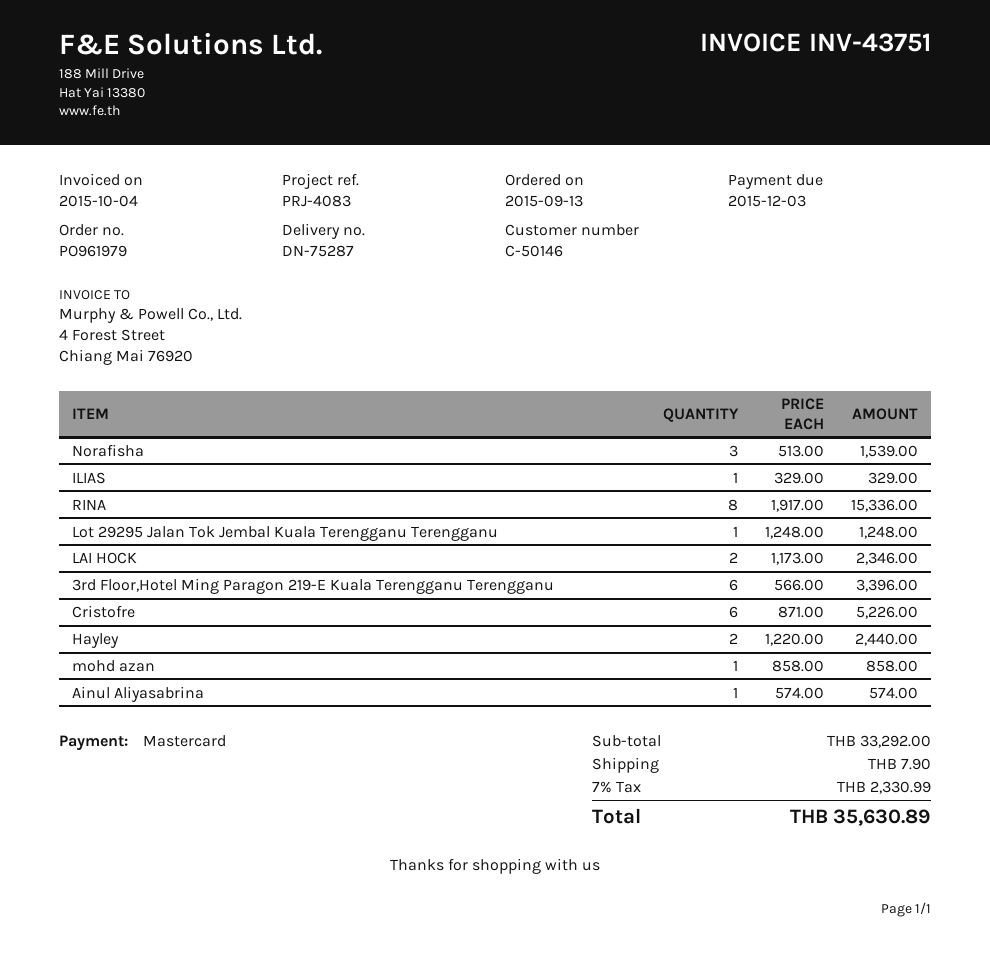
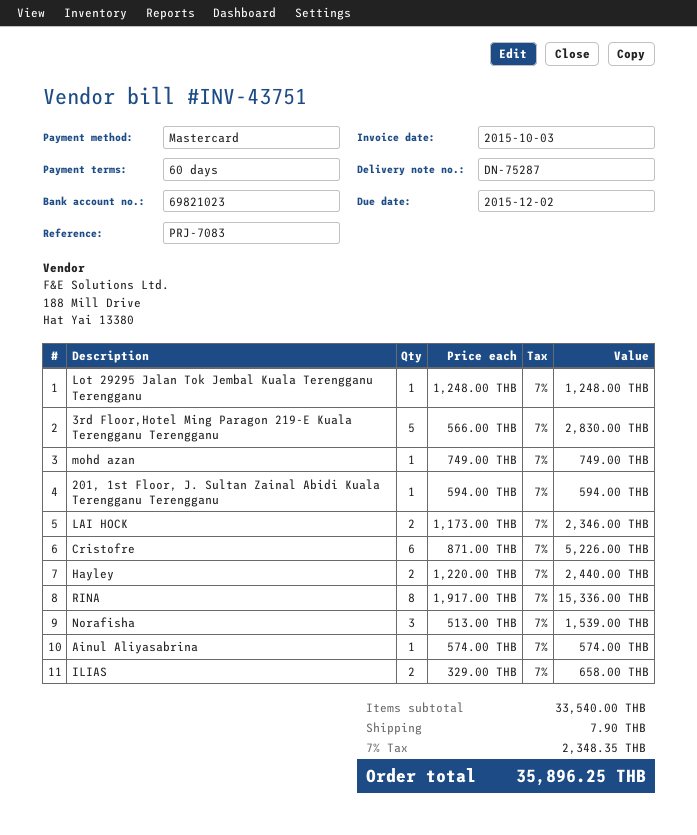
invoice date: 2015-10-04 -> 2015-10-03
due date: 2015-12-03 -> 2015-12-02
reference: PRJ-4083 -> PRJ-7083
ILIAS: 1 x 329.00 = 329.00 -> 2 x 329.00 = 658.00
3rd Floor,Hotel Ming Paragon 219-E Kuala Terengganu Terengganu: 6 x 566.00 = 3396.00 -> 5 x 566.00 = 2830.00
mohd azan: 1 x 858.00 = 858.00 -> 1 x 749.00 = 749.00
201, 1st Floor, J. Sultan Zainal Abidi Kuala Terengganu Terengganu: none -> 1 x 594.00 = 594.00
subtotal: 33292.00 -> 33540.00
tax: 7% = 2330.99 -> 7% = 2348.35
total: 35630.89 -> 35896.25

